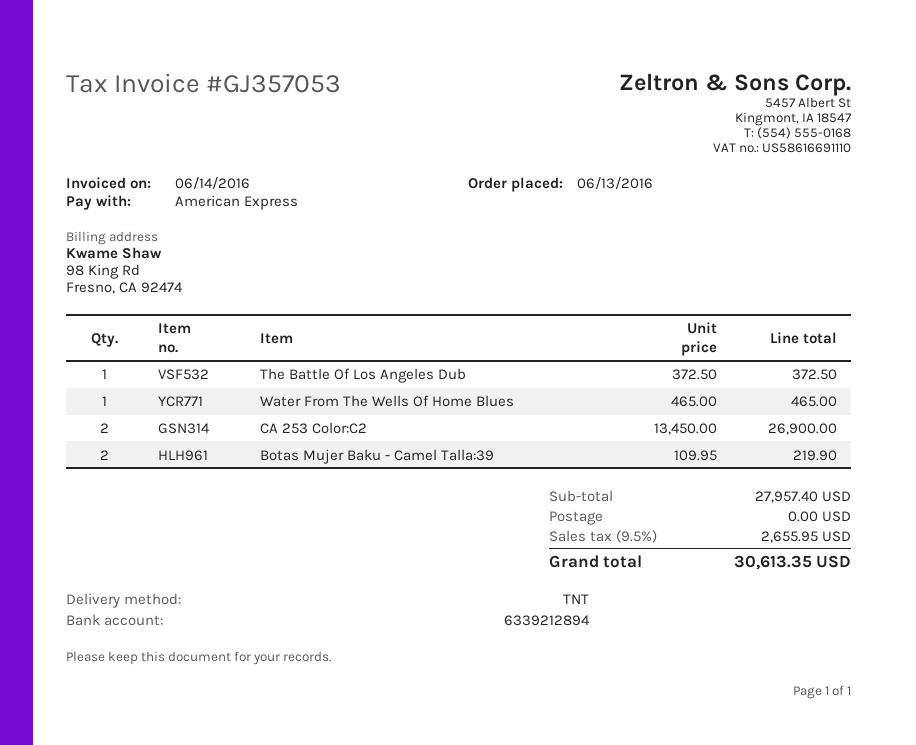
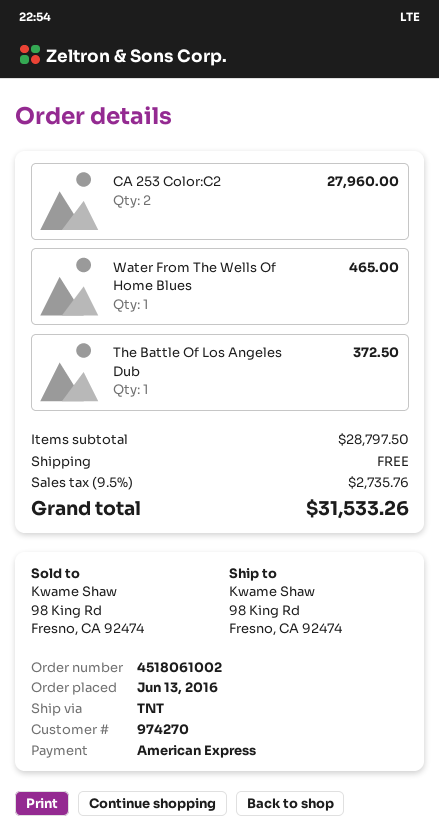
CA 253 Color:C2: 2 for 26900.00 -> 2 for 27960.00
Botas Mujer Baku - Camel Talla:39: 2 for 219.90 -> none
subtotal: 27957.40 -> 28797.50
tax: 9.5% = 2655.95 -> 9.5% = 2735.76
total: 30613.35 -> 31533.26

